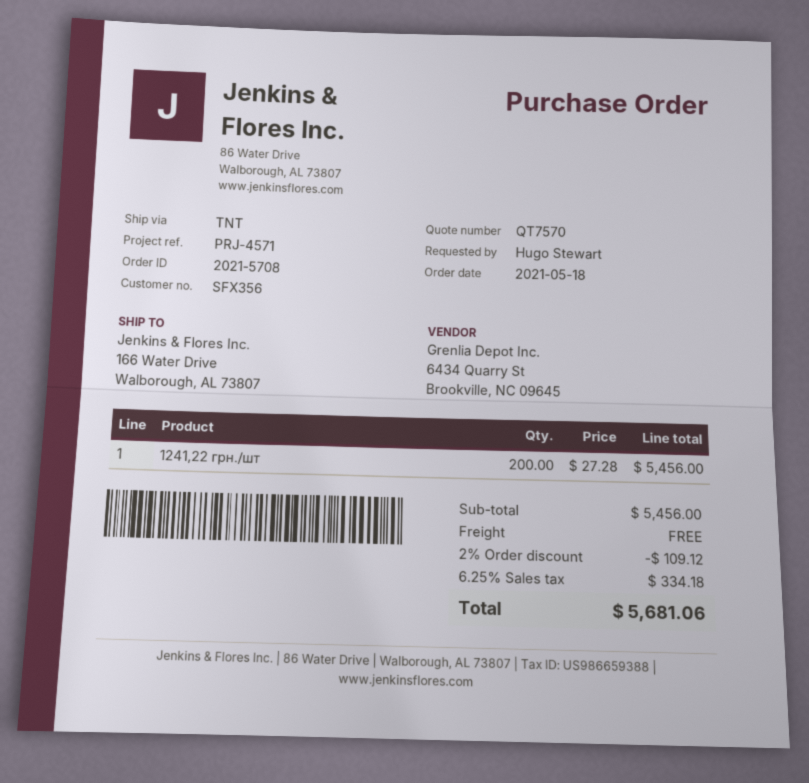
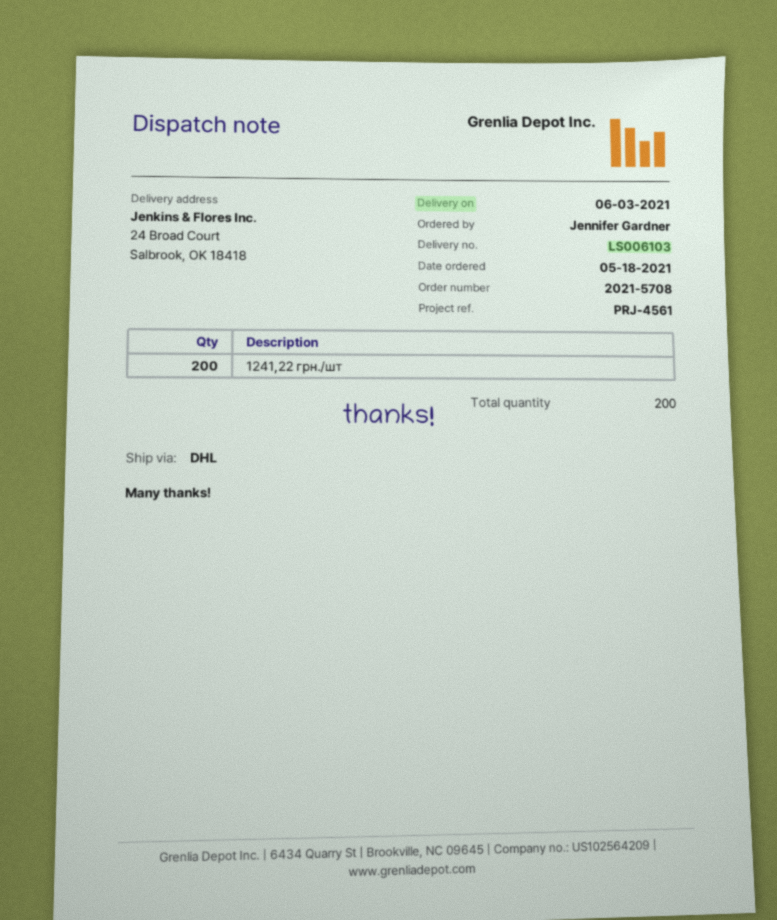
reference: PRJ-4571 -> PRJ-4561
ordered by: Hugo Stewart -> Jennifer Gardner
shipping method: TNT -> DHL
ship to: 166 Water Drive, Walborough, AL 73807 -> 24 Broad Court, Salbrook, OK 18418

